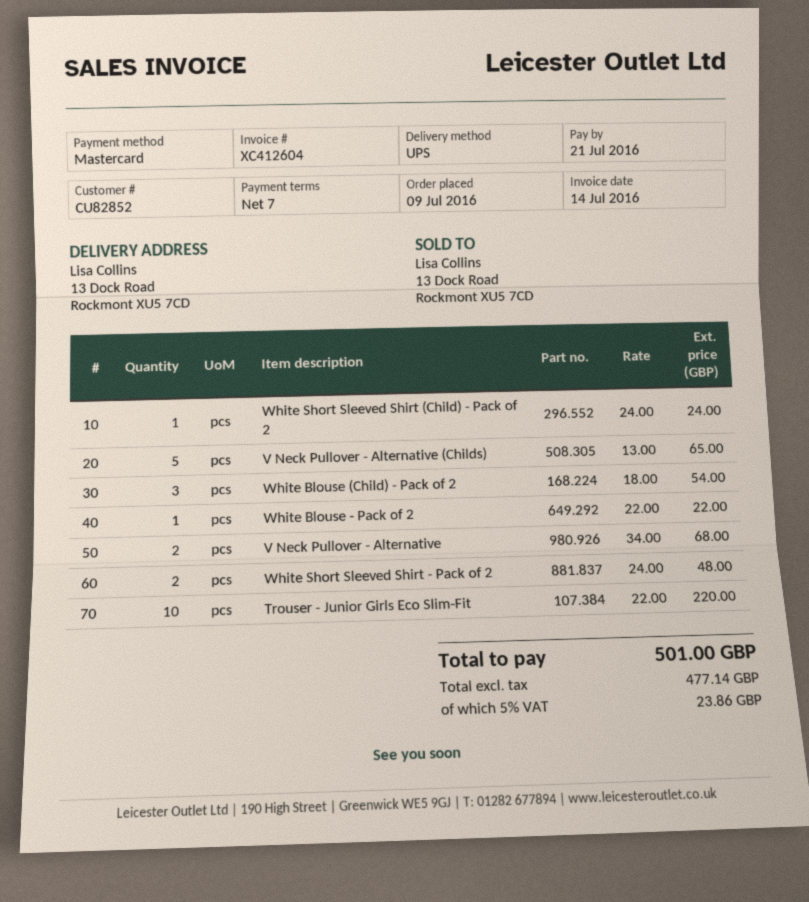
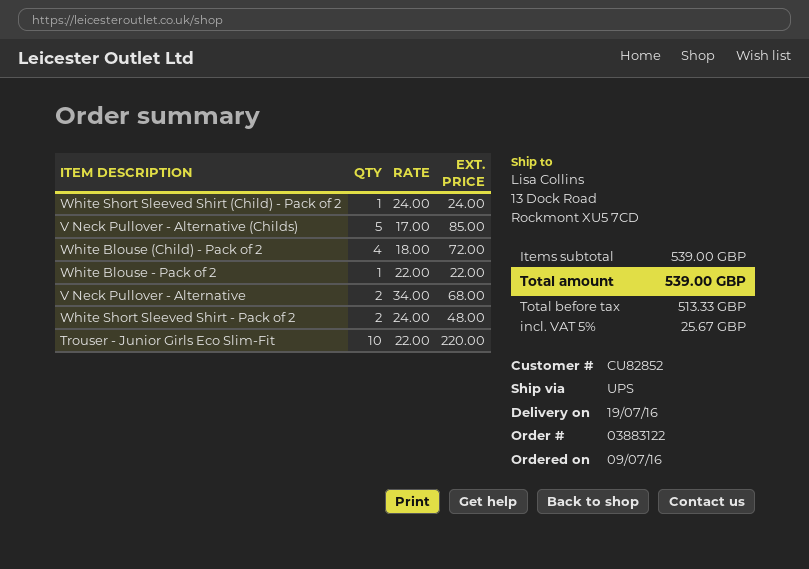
V Neck Pullover - Alternative (Childs): 5 x 13.00 = 65.00 -> 5 x 17.00 = 85.00
White Blouse (Child) - Pack of 2: 3 x 18.00 = 54.00 -> 4 x 18.00 = 72.00
net: 477.14 -> 513.33
tax: 5% = 23.86 -> 5% = 25.67
total: 501.00 -> 539.00

